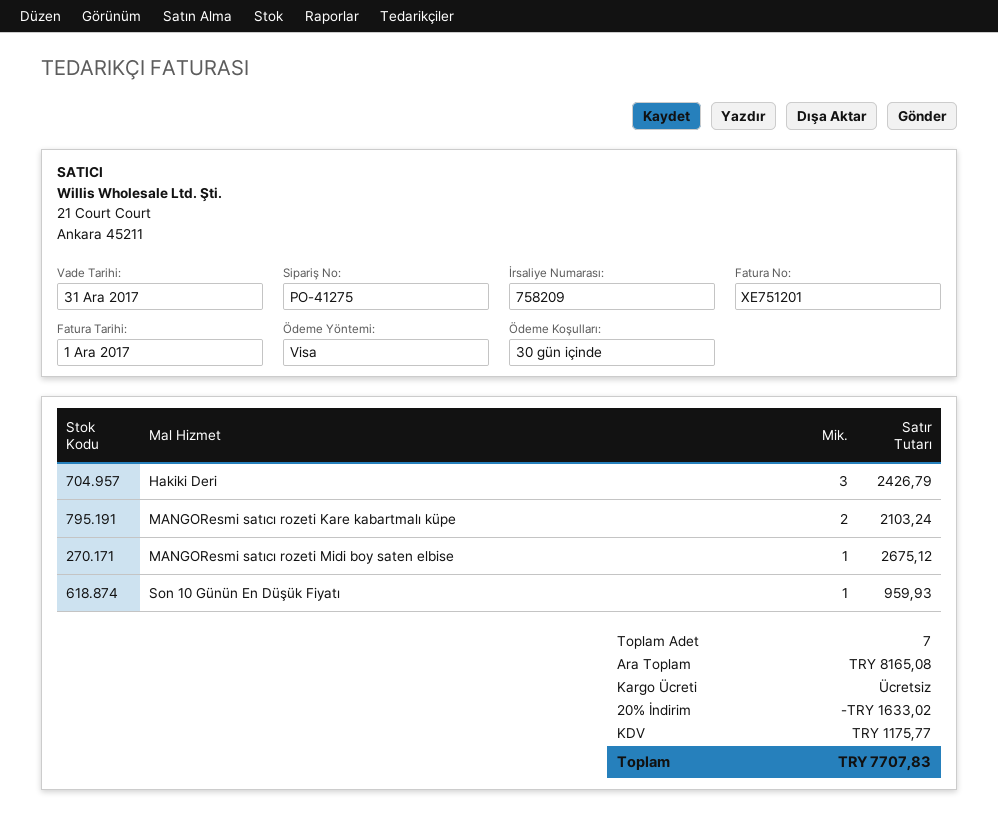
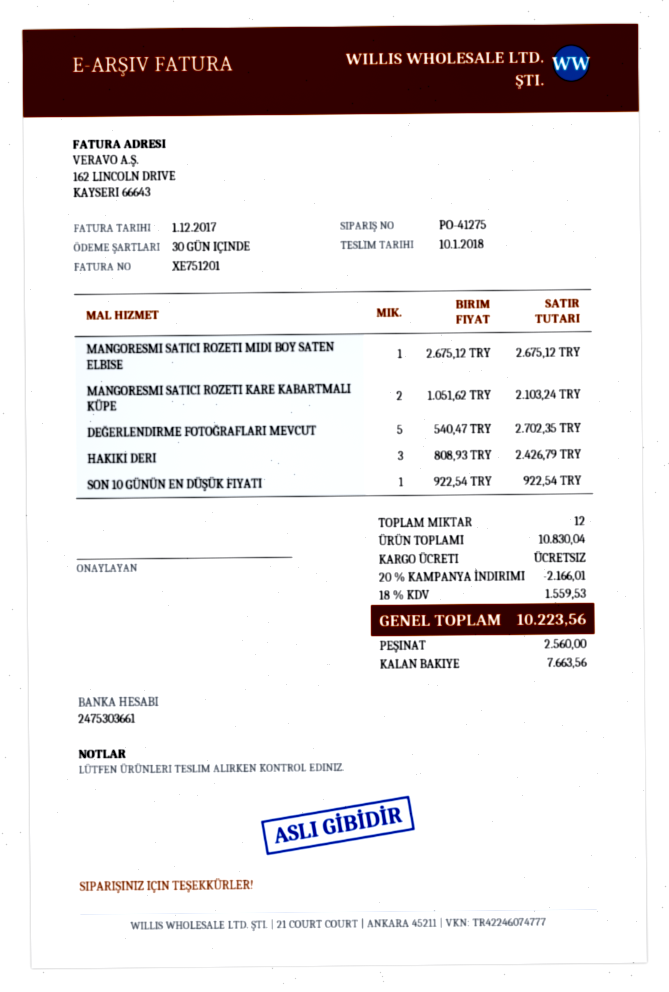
Son 10 Günün En Düşük Fiyatı: 1 for 959.93 -> 1 for 922.54
DEĞERLENDIRME FOTOĞRAFLARI MEVCUT: none -> 5 for 2702.35
total quantity: 7 -> 12
subtotal: 8165.08 -> 10830.04
discount: 20% = 1633.02 -> 20% = 2166.01
tax: 1175.77 -> 1559.53
total: 7707.83 -> 10223.56

